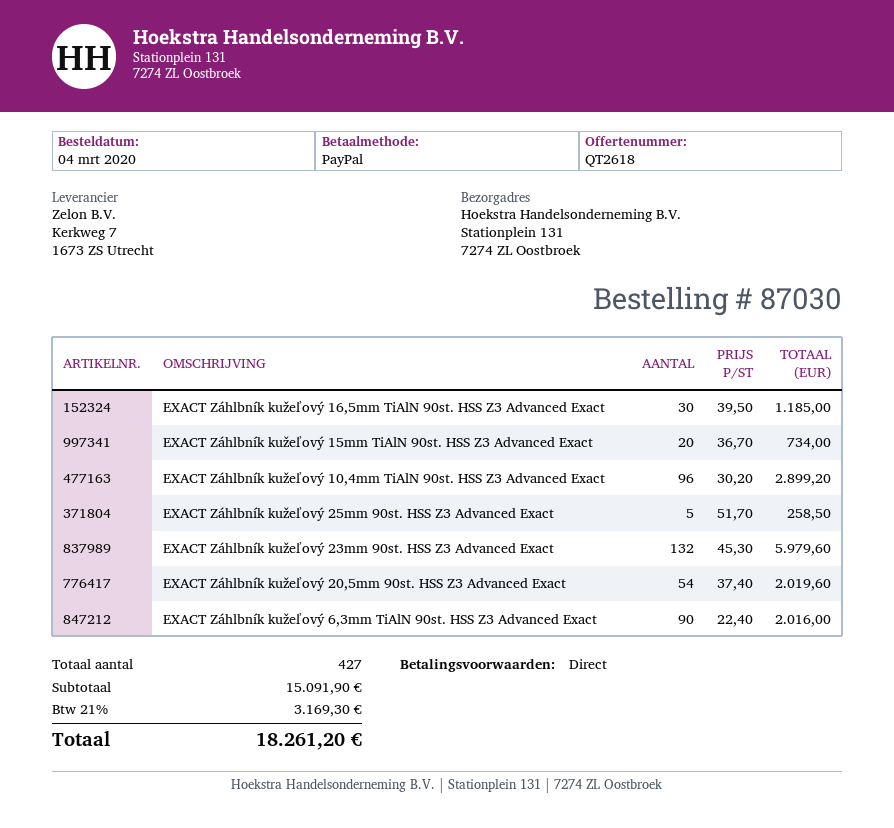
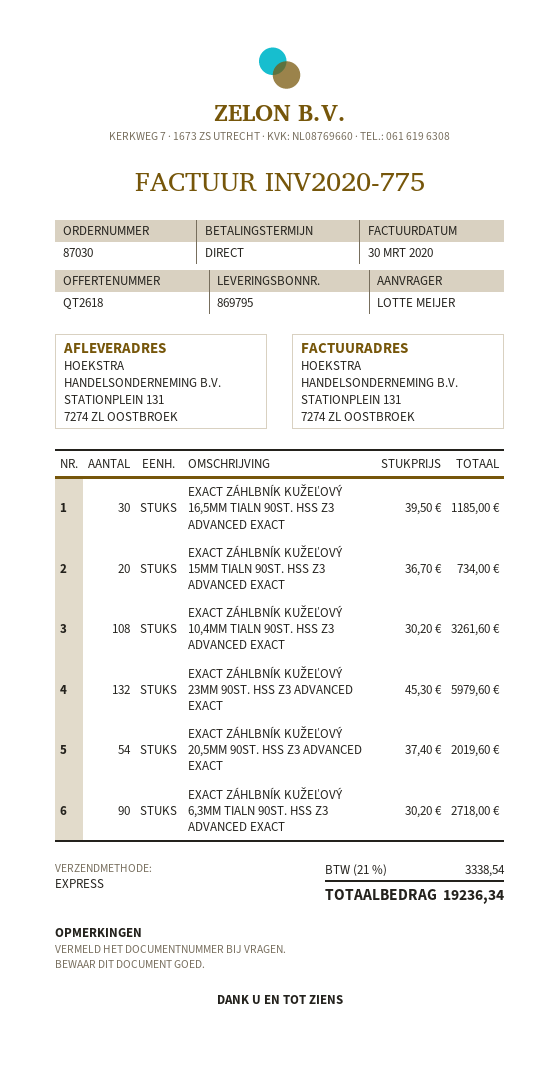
EXACT Záhlbník kužeľový 10,4mm TiAlN 90st. HSS Z3 Advanced Exact: 96 x 30.20 = 2899.20 -> 108 x 30.20 = 3261.60
EXACT Záhlbník kužeľový 25mm 90st. HSS Z3 Advanced Exact: 5 x 51.70 = 258.50 -> none
EXACT Záhlbník kužeľový 6,3mm TiAlN 90st. HSS Z3 Advanced Exact: 90 x 22.40 = 2016.00 -> 90 x 30.20 = 2718.00
tax: 21% = 3169.30 -> 21% = 3338.54
total: 18261.20 -> 19236.34

